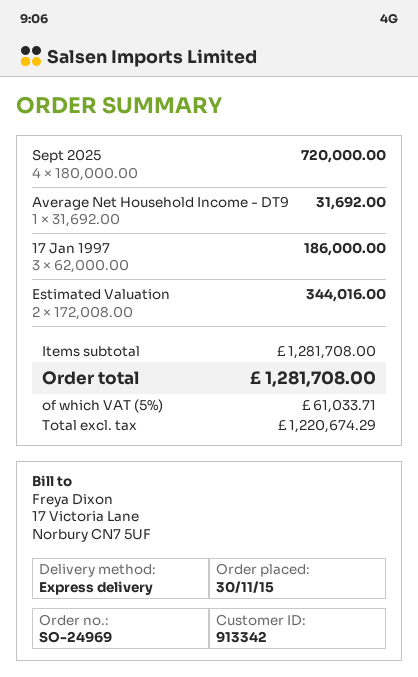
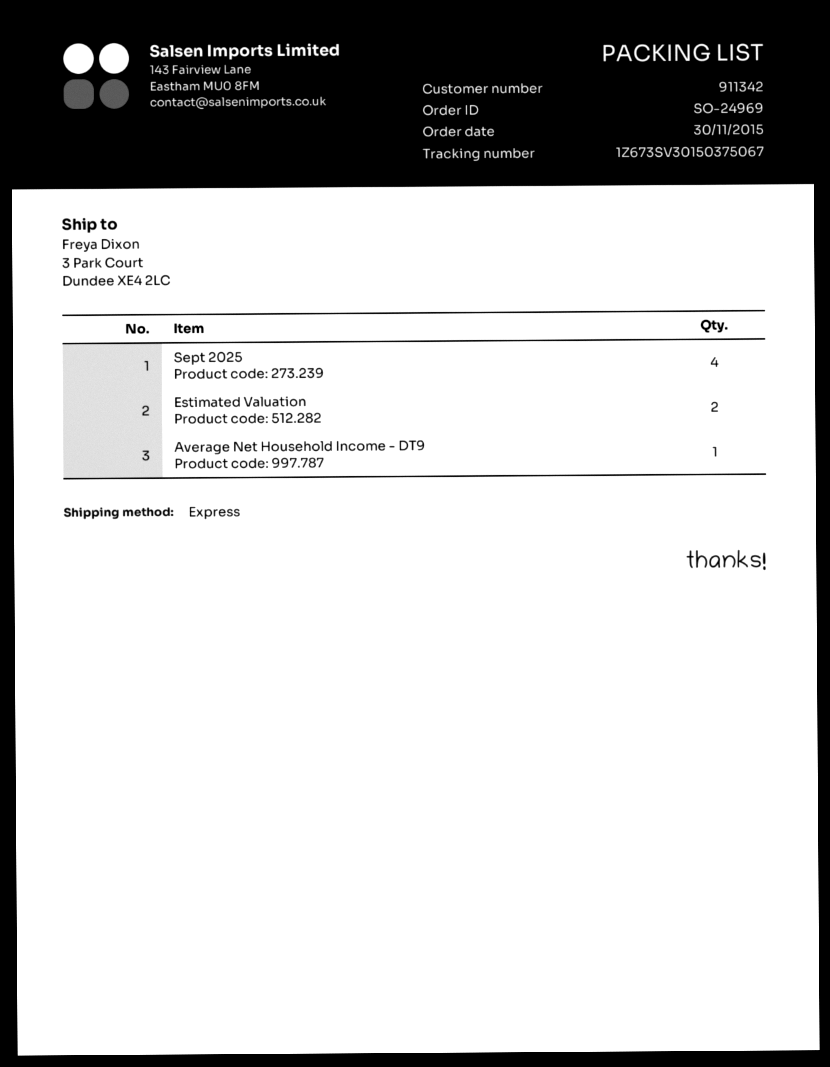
customer number: 913342 -> 911342
17 Jan 1997: 3 -> none

